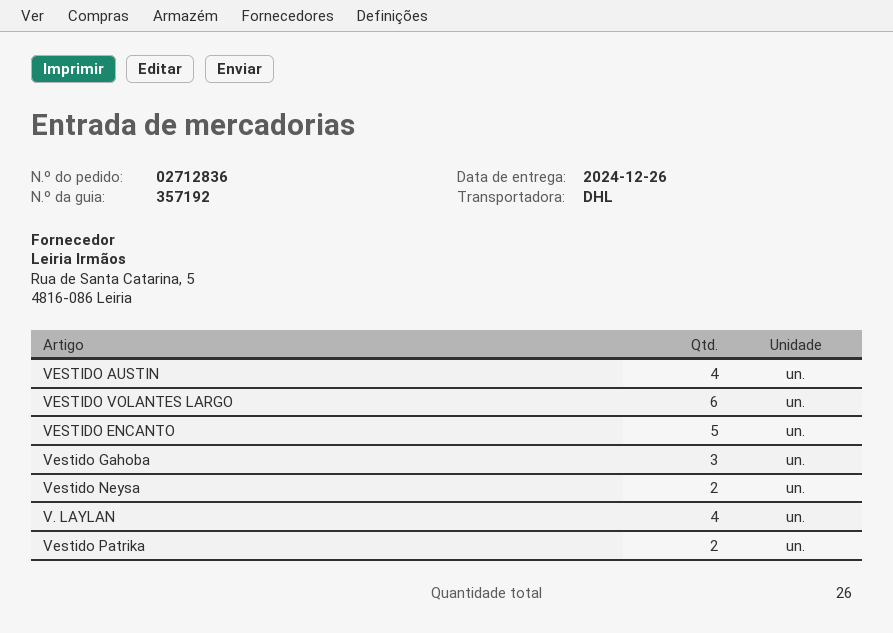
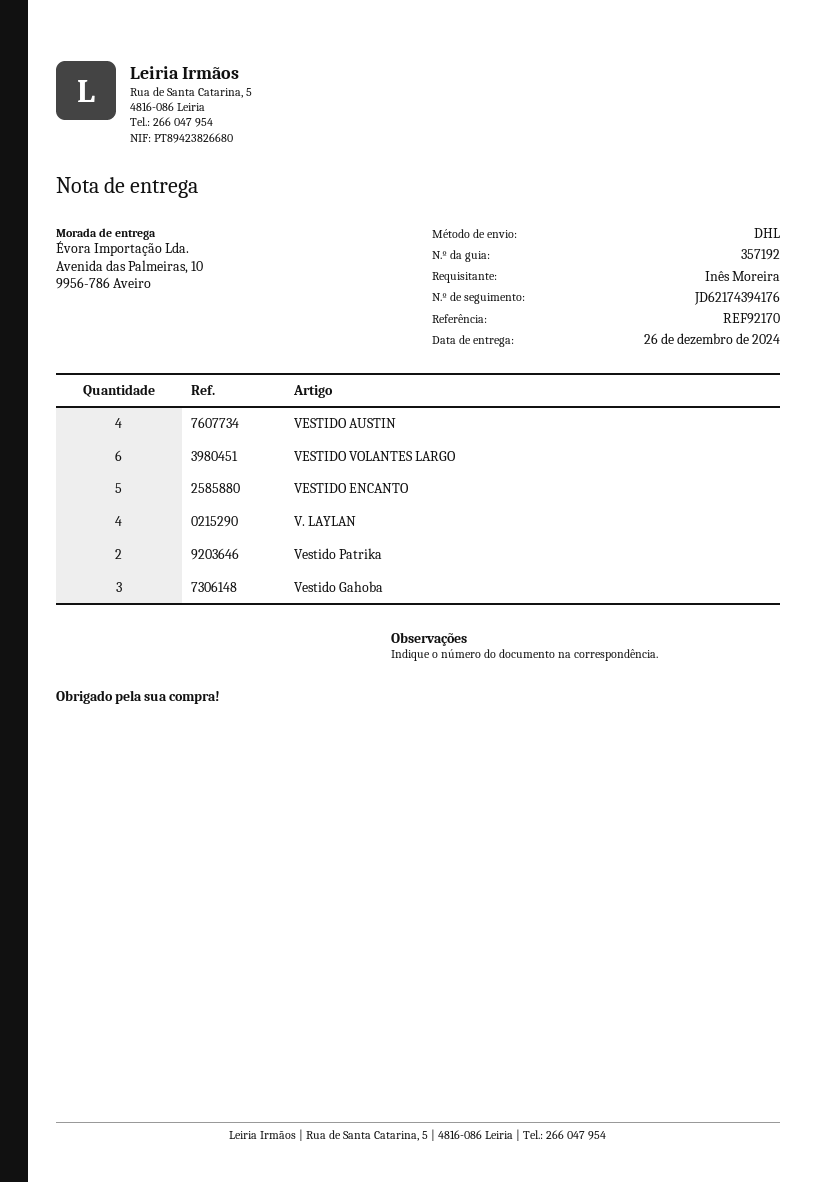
Vestido Neysa: 2 -> none

